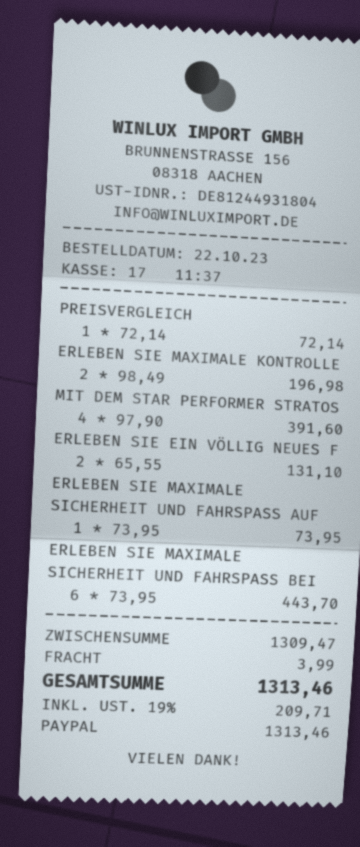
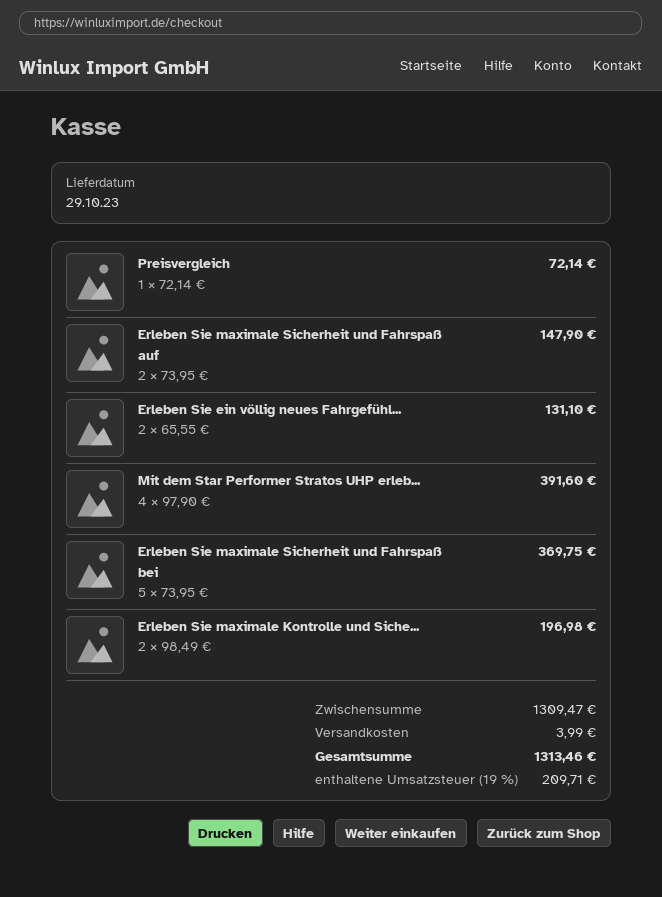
ERLEBEN SIE MAXIMALE SICHERHEIT UND FAHRSPASS AUF: 1 x 73.95 = 73.95 -> 2 x 73.95 = 147.90
ERLEBEN SIE MAXIMALE SICHERHEIT UND FAHRSPASS BEI: 6 x 73.95 = 443.70 -> 5 x 73.95 = 369.75

